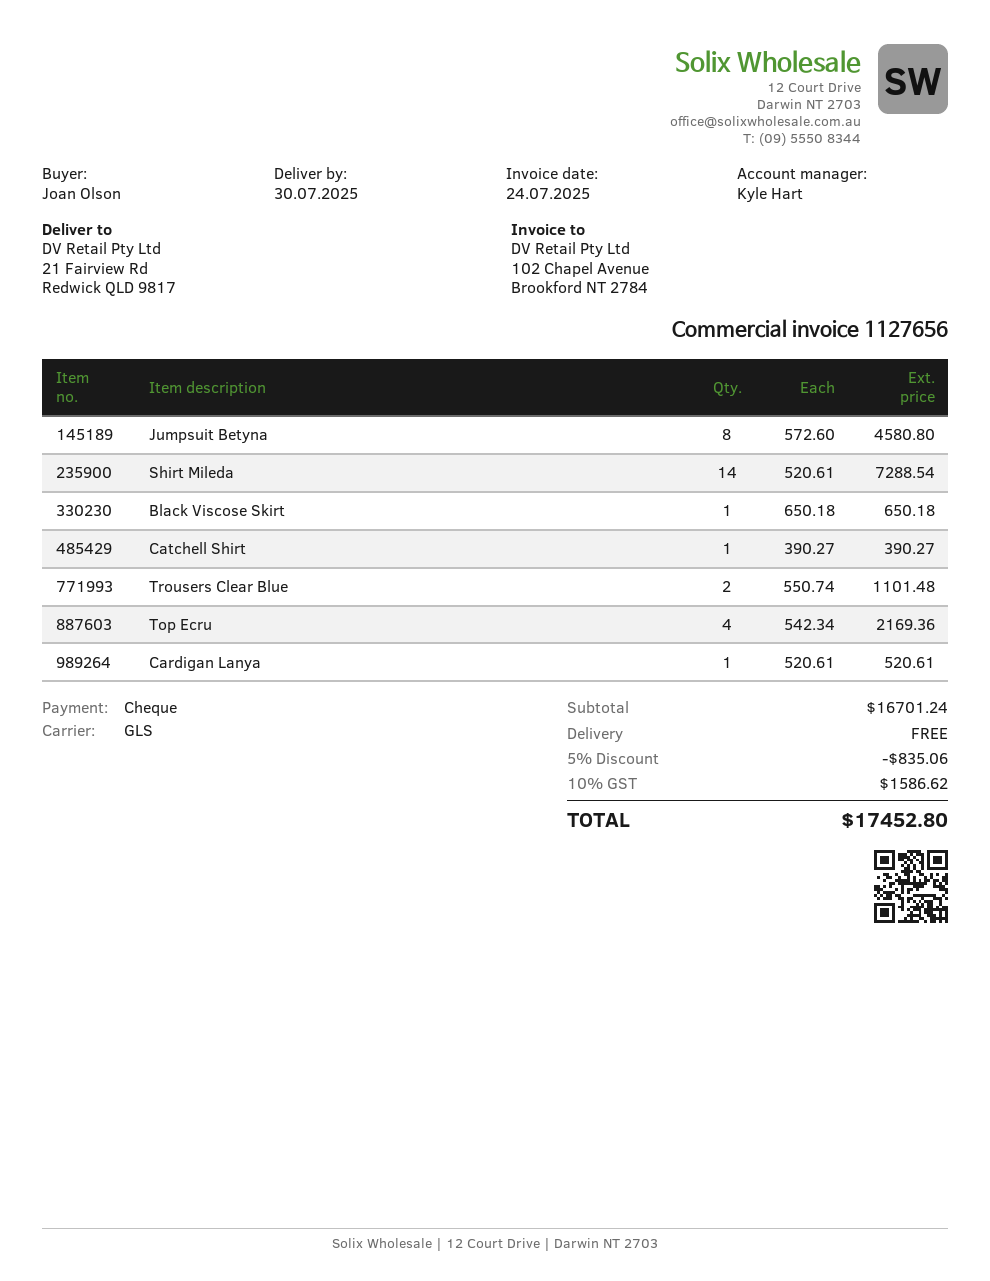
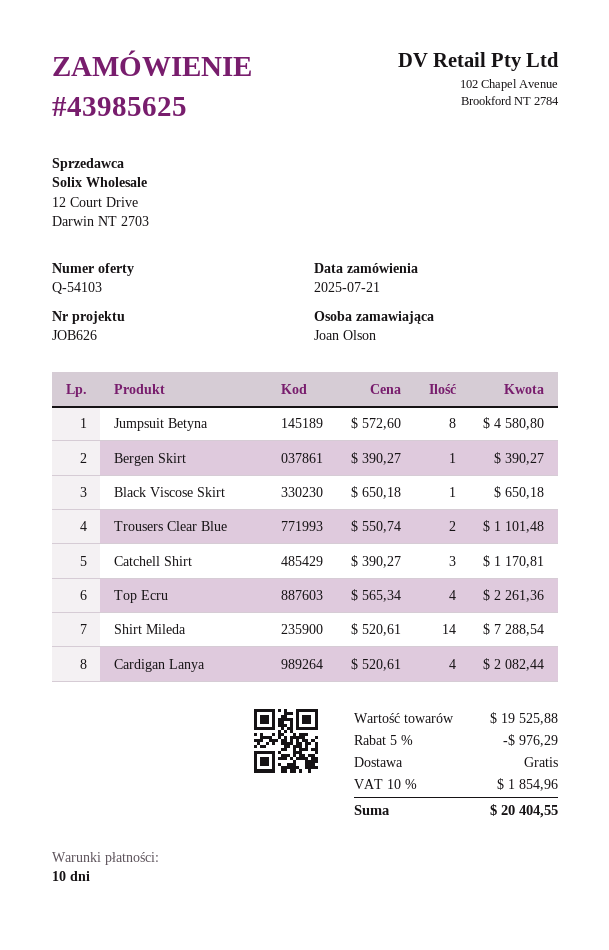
Catchell Shirt: 1 x 390.27 = 390.27 -> 3 x 390.27 = 1170.81
Top Ecru: 4 x 542.34 = 2169.36 -> 4 x 565.34 = 2261.36
Cardigan Lanya: 1 x 520.61 = 520.61 -> 4 x 520.61 = 2082.44
Bergen Skirt: none -> 1 x 390.27 = 390.27
subtotal: 16701.24 -> 19525.88
discount: 5% = 835.06 -> 5% = 976.29
tax: 10% = 1586.62 -> 10% = 1854.96
total: 17452.80 -> 20404.55

